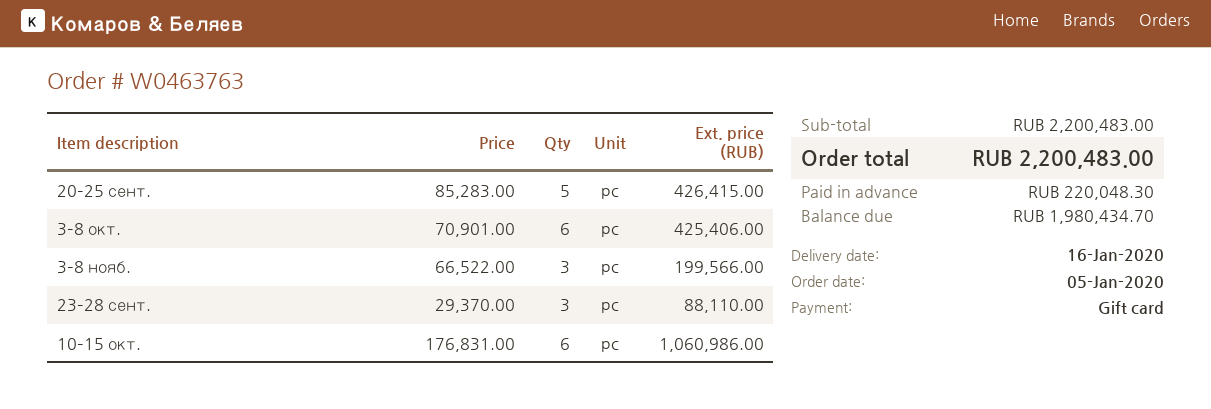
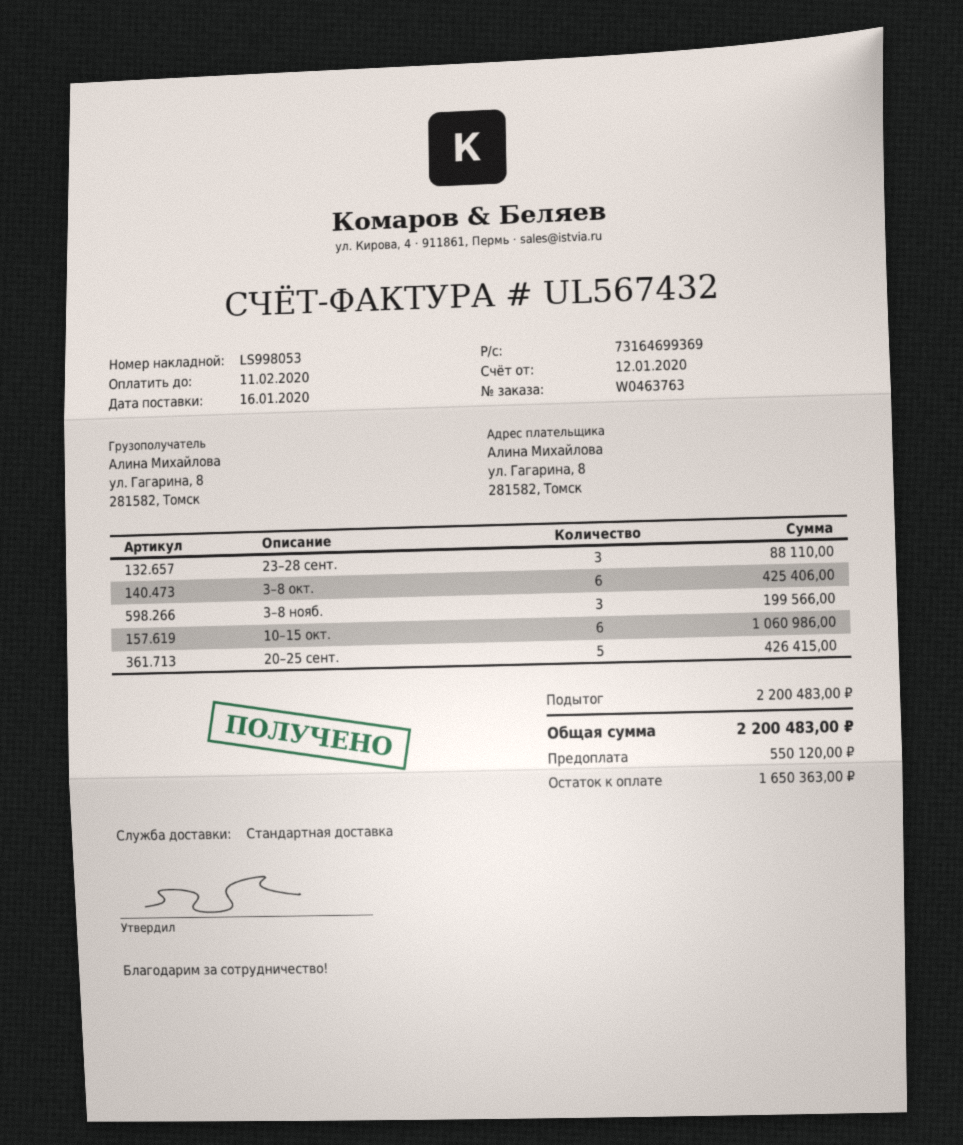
deposit: 220048.30 -> 550120.00
balance: 1980434.70 -> 1650363.00

